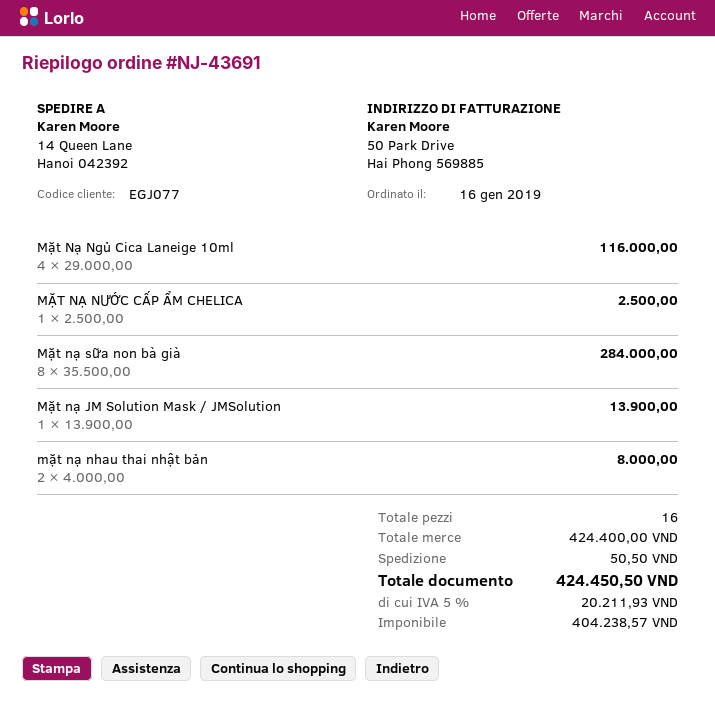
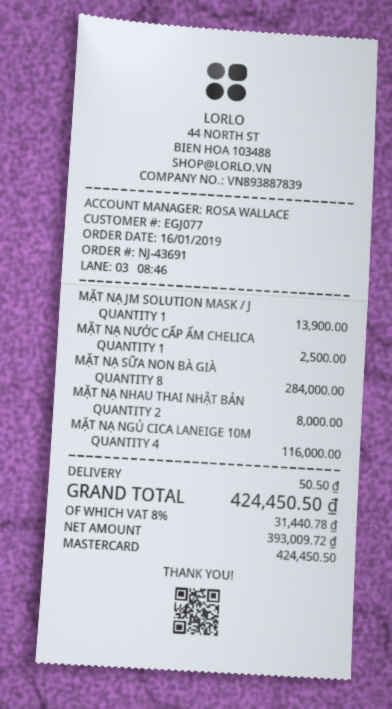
net: 404238.57 -> 393009.72
tax: 5% = 20211.93 -> 8% = 31440.78

